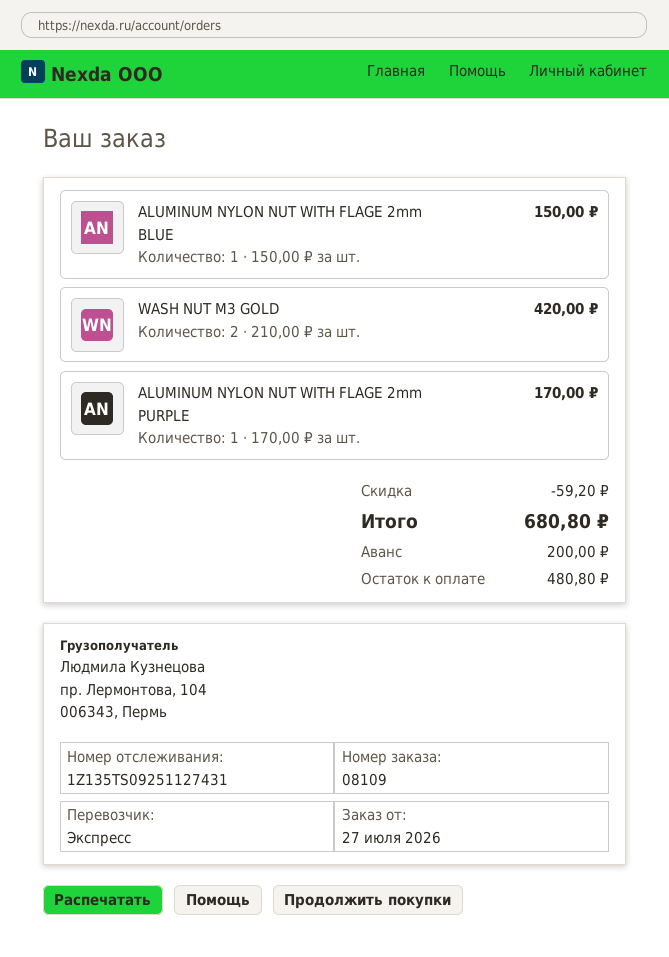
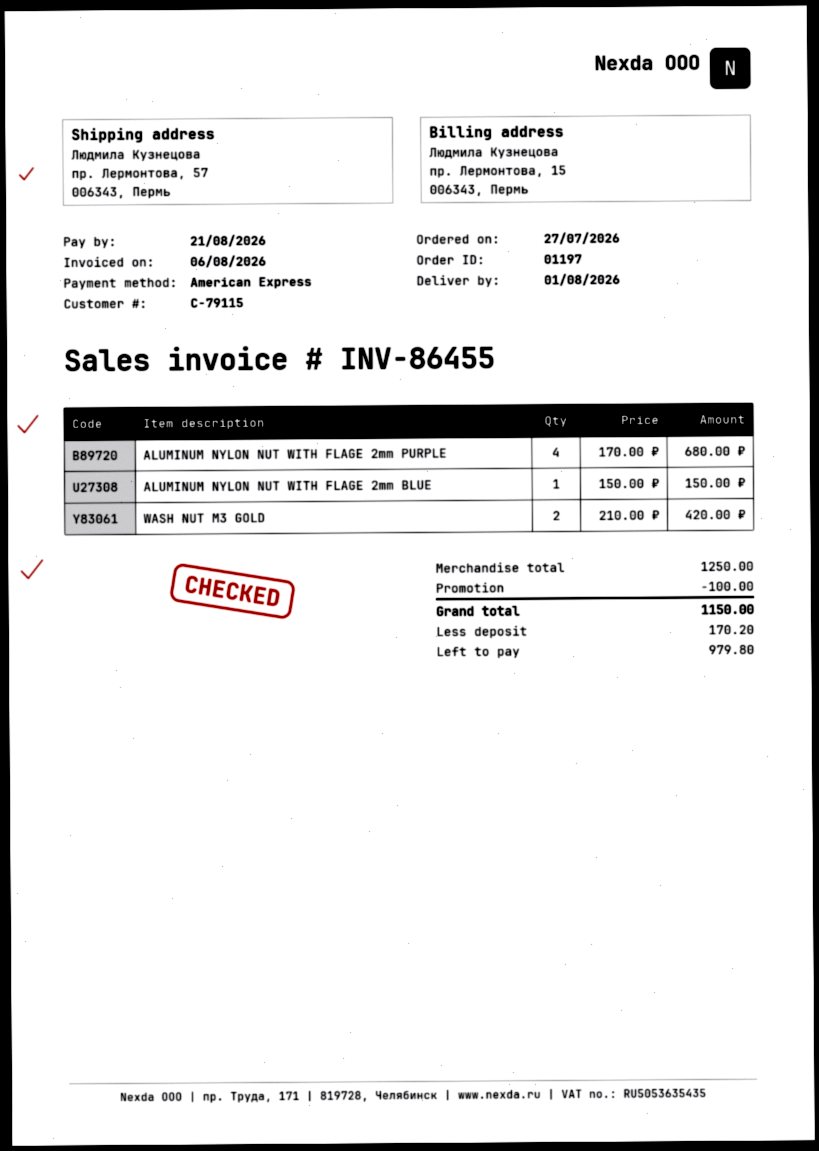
order number: 08109 -> 01197
ship to: пр. Лермонтова, 104, 006343, Пермь -> пр. Лермонтова, 57, 006343, Пермь
ALUMINUM NYLON NUT WITH FLAGE 2mm PURPLE: 1 x 170.00 = 170.00 -> 4 x 170.00 = 680.00
discount: 59.20 -> 100.00
total: 680.80 -> 1150.00
deposit: 200.00 -> 170.20
balance: 480.80 -> 979.80

